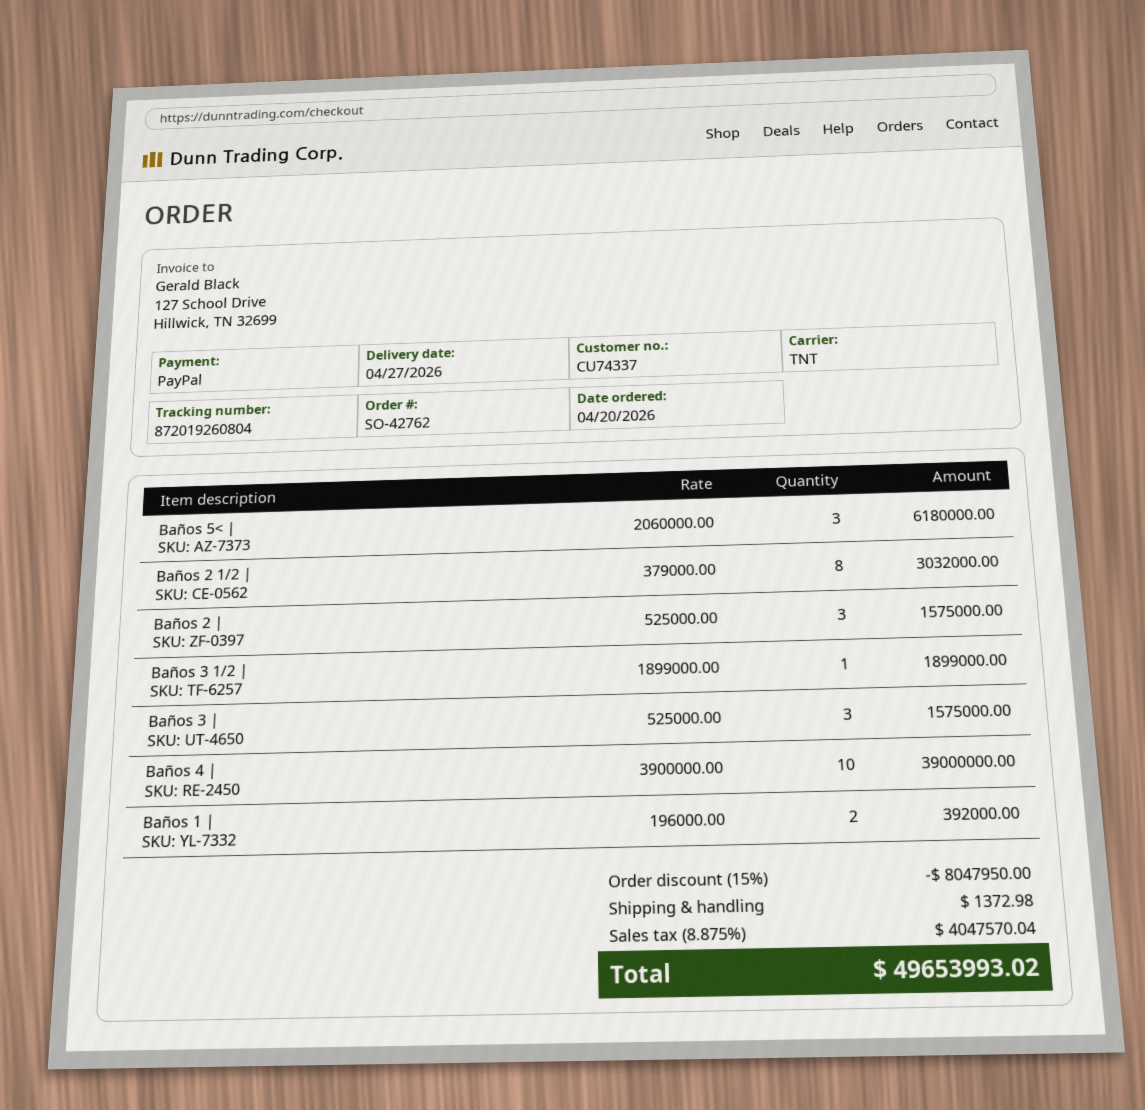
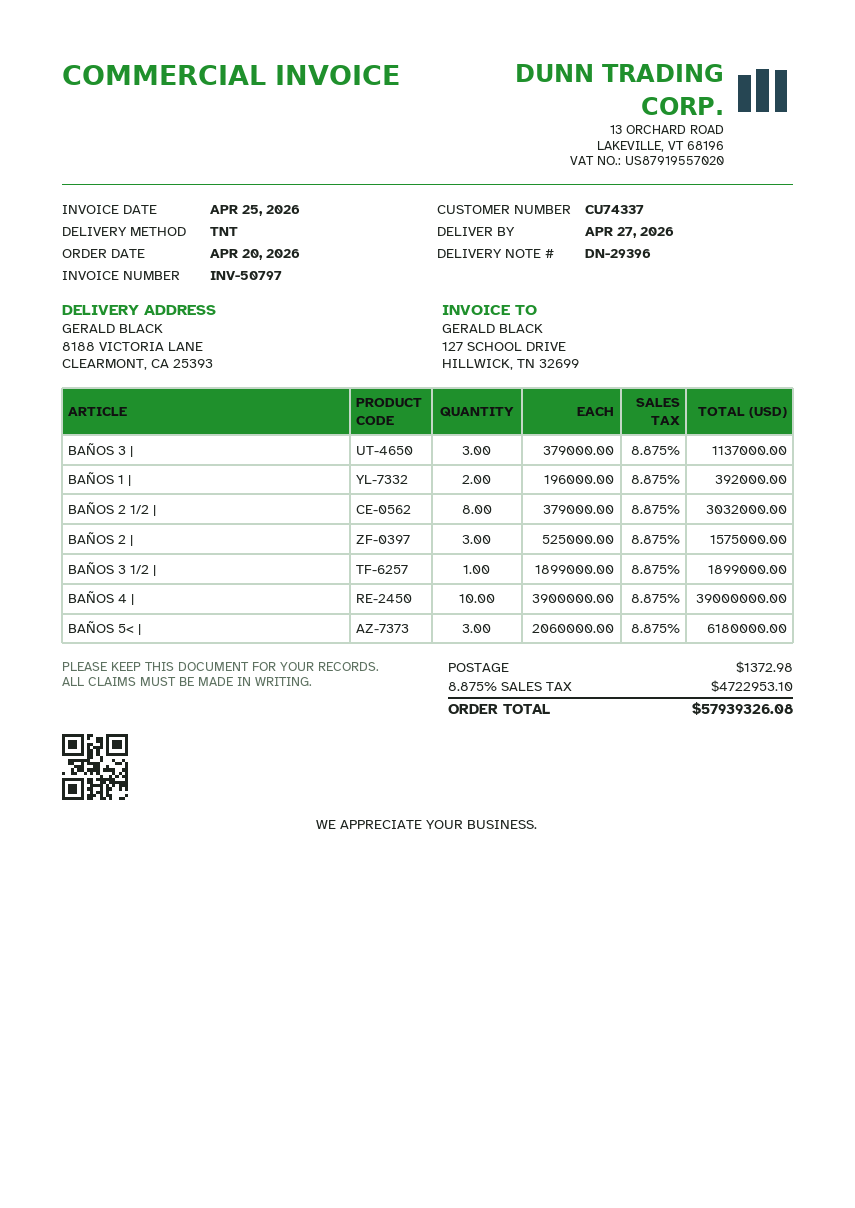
Baños 3 |: 3 x 525000.00 = 1575000.00 -> 3 x 379000.00 = 1137000.00
discount: 15% = 8047950.00 -> none
tax: 8.875% = 4047570.04 -> 8.875% = 4722953.10
total: 49653993.02 -> 57939326.08

